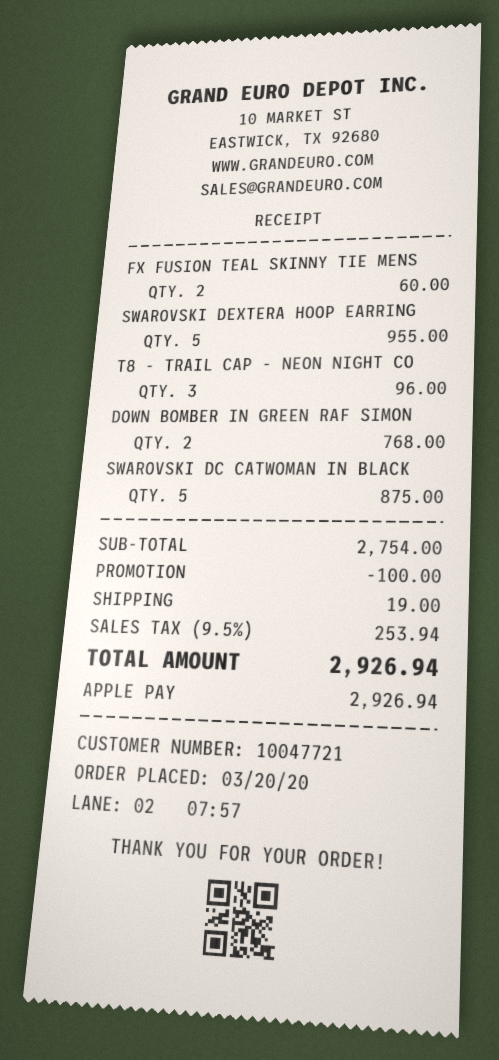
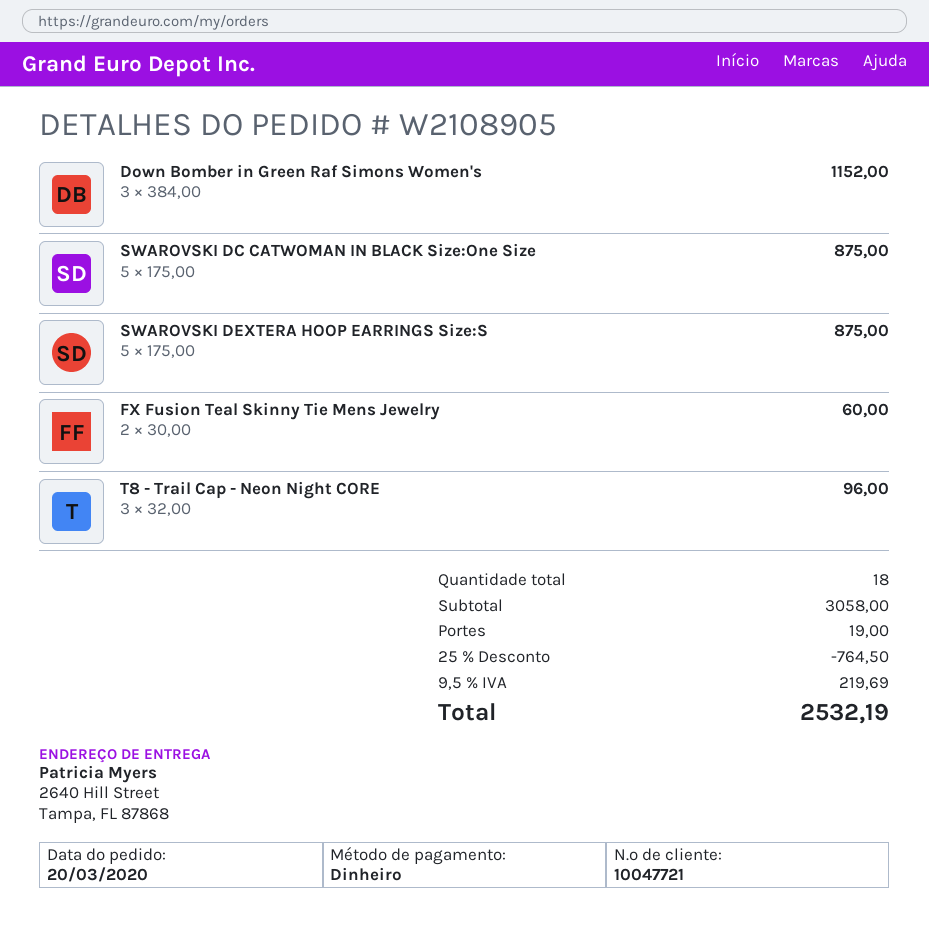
payment method: Apple Pay -> cash
SWAROVSKI DEXTERA HOOP EARRING: 5 for 955.00 -> 5 for 875.00
DOWN BOMBER IN GREEN RAF SIMON: 2 for 768.00 -> 3 for 1152.00
subtotal: 2754.00 -> 3058.00
discount: 100.00 -> 764.50
tax: 9.5% = 253.94 -> 9.5% = 219.69
total: 2926.94 -> 2532.19

